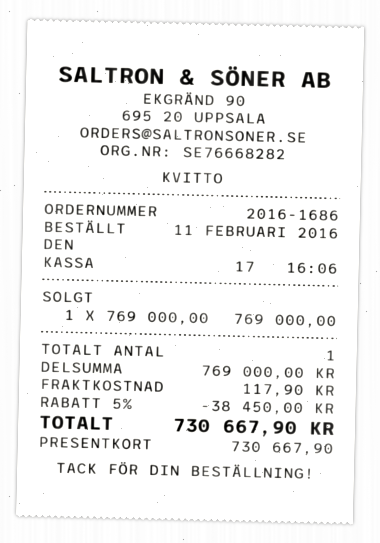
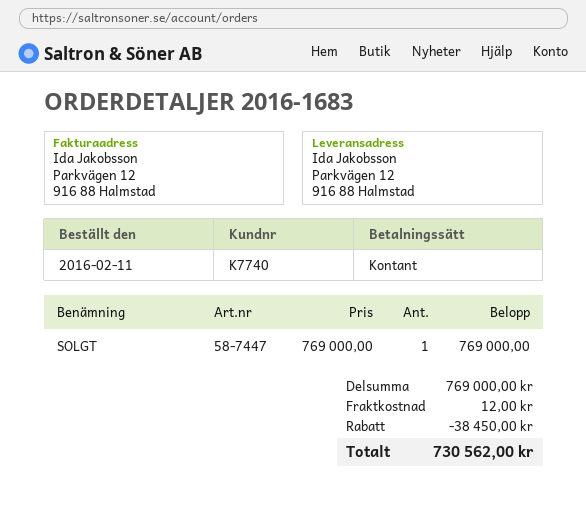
order number: 2016-1686 -> 2016-1683
payment method: gift card -> cash
shipping: 117.90 -> 12.00
total: 730667.90 -> 730562.00

